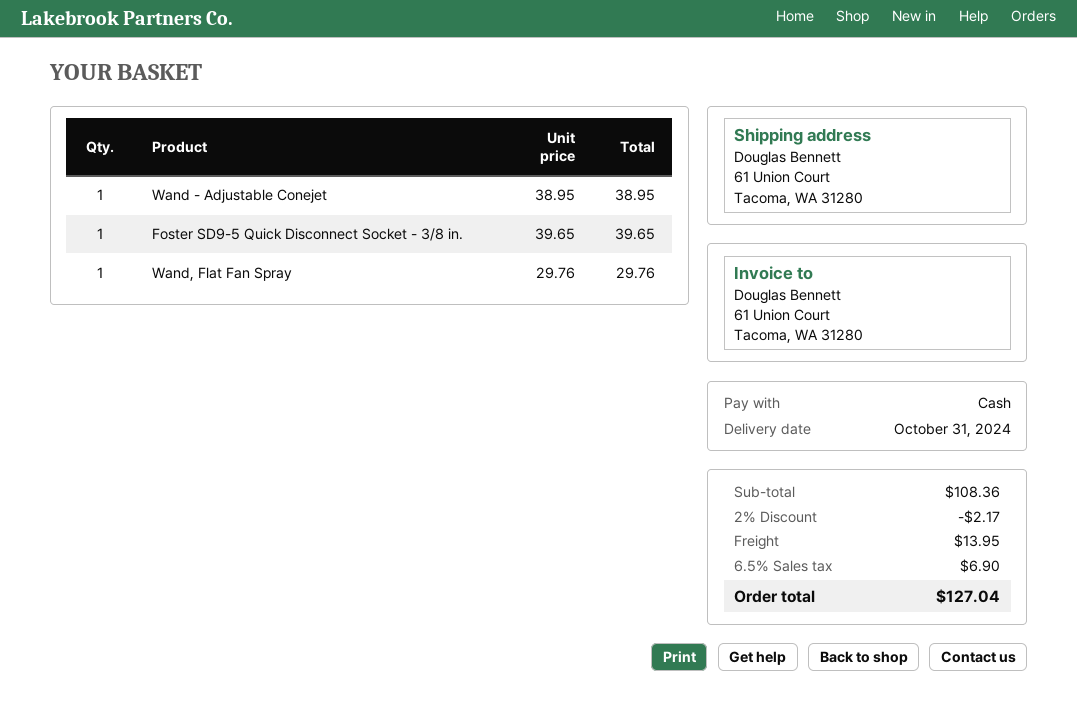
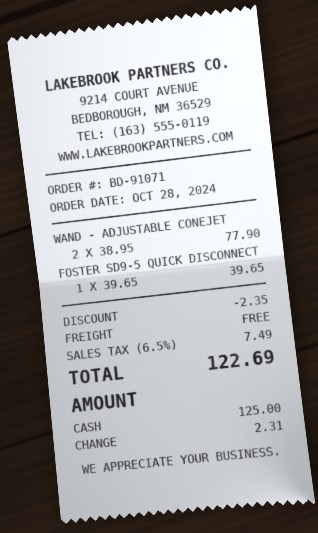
Wand - Adjustable Conejet: 1 x 38.95 = 38.95 -> 2 x 38.95 = 77.90
Wand, Flat Fan Spray: 1 x 29.76 = 29.76 -> none
discount: 2.17 -> 2.35
shipping: 13.95 -> 0.00
tax: 6.5% = 6.90 -> 6.5% = 7.49
total: 127.04 -> 122.69

